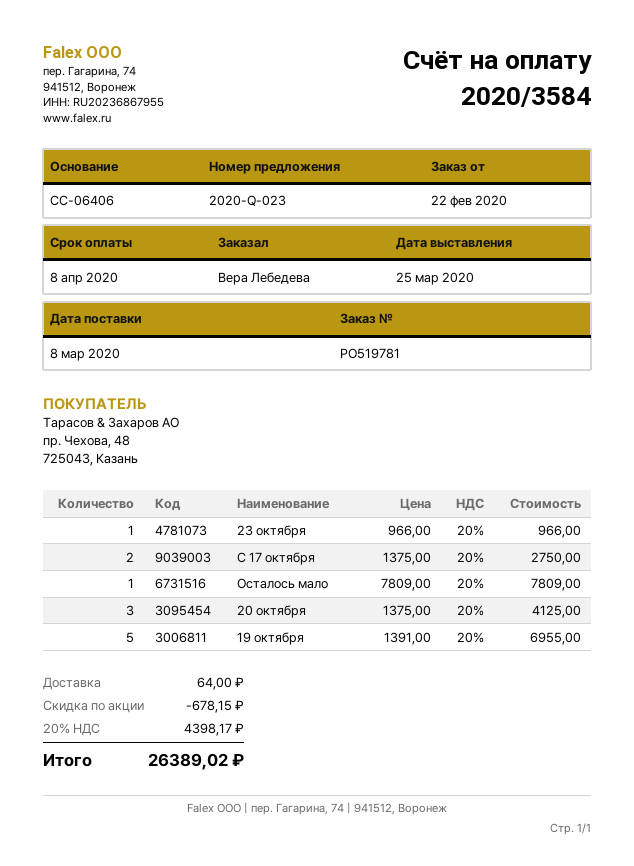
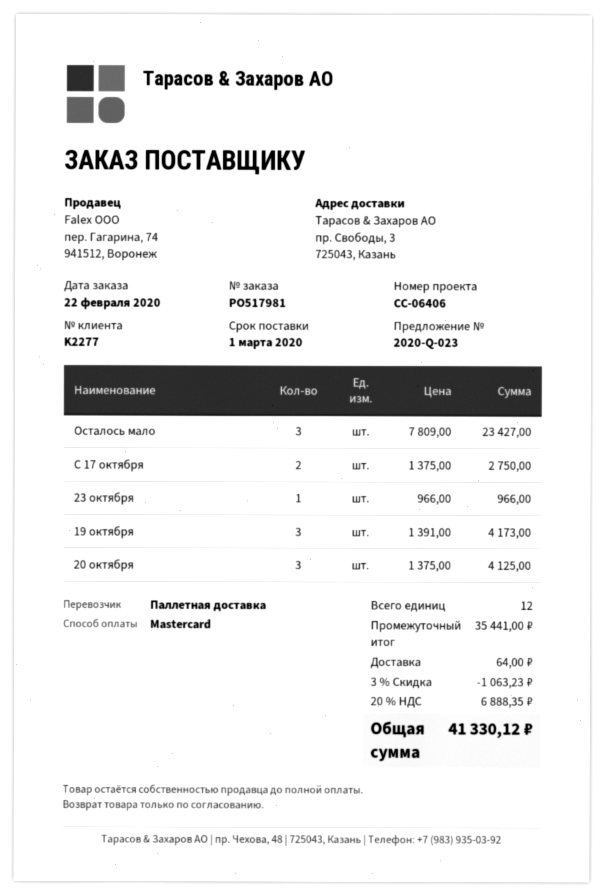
order number: PO519781 -> PO517981
delivery date: 2020-03-08 -> 2020-03-01
Осталось мало: 1 x 7809.00 = 7809.00 -> 3 x 7809.00 = 23427.00
19 октября: 5 x 1391.00 = 6955.00 -> 3 x 1391.00 = 4173.00
discount: 678.15 -> 1063.23
tax: 20% = 4398.17 -> 20% = 6888.35
total: 26389.02 -> 41330.12

